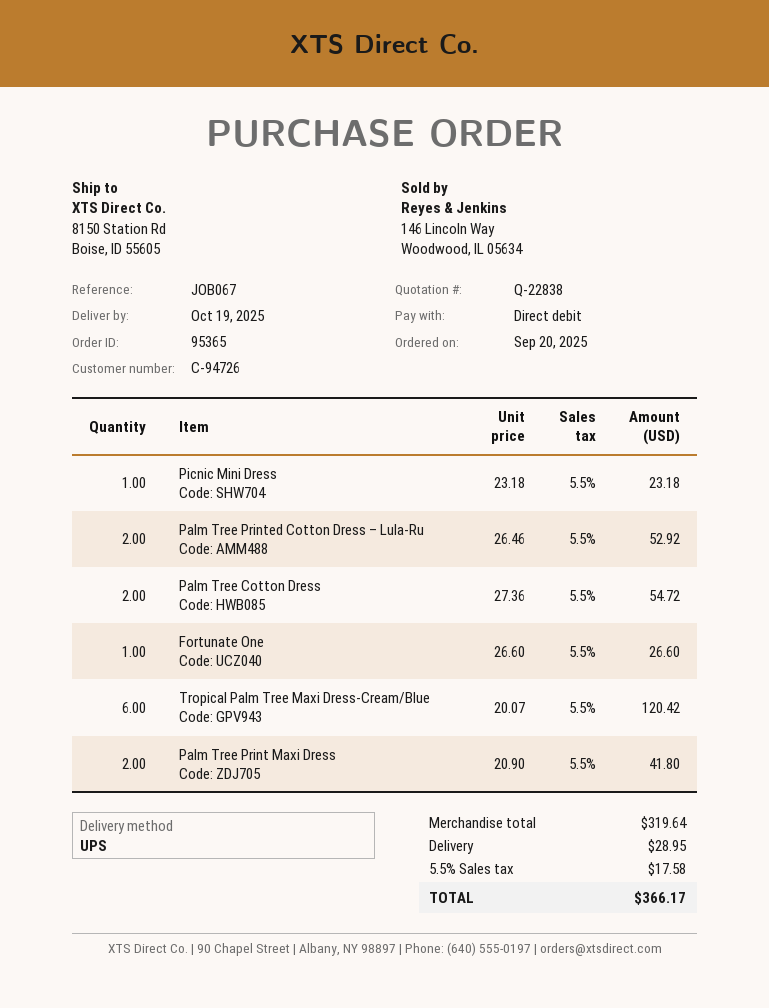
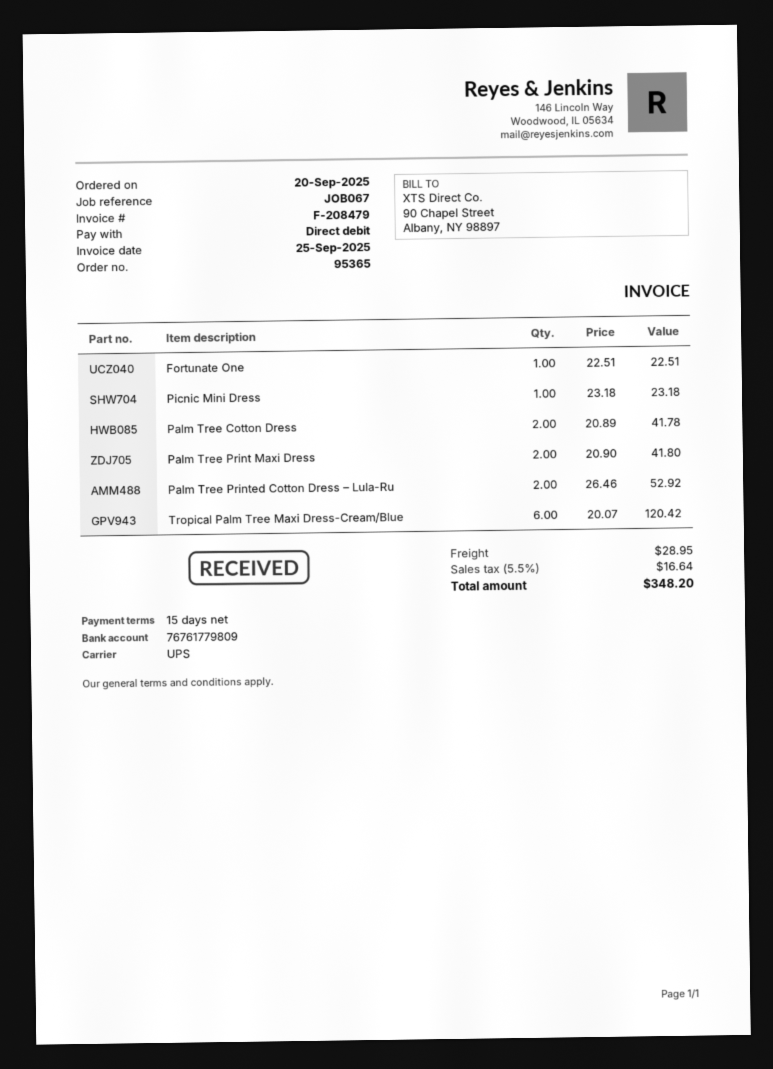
Palm Tree Cotton Dress: 2 x 27.36 = 54.72 -> 2 x 20.89 = 41.78
Fortunate One: 1 x 26.60 = 26.60 -> 1 x 22.51 = 22.51
tax: 5.5% = 17.58 -> 5.5% = 16.64
total: 366.17 -> 348.20

